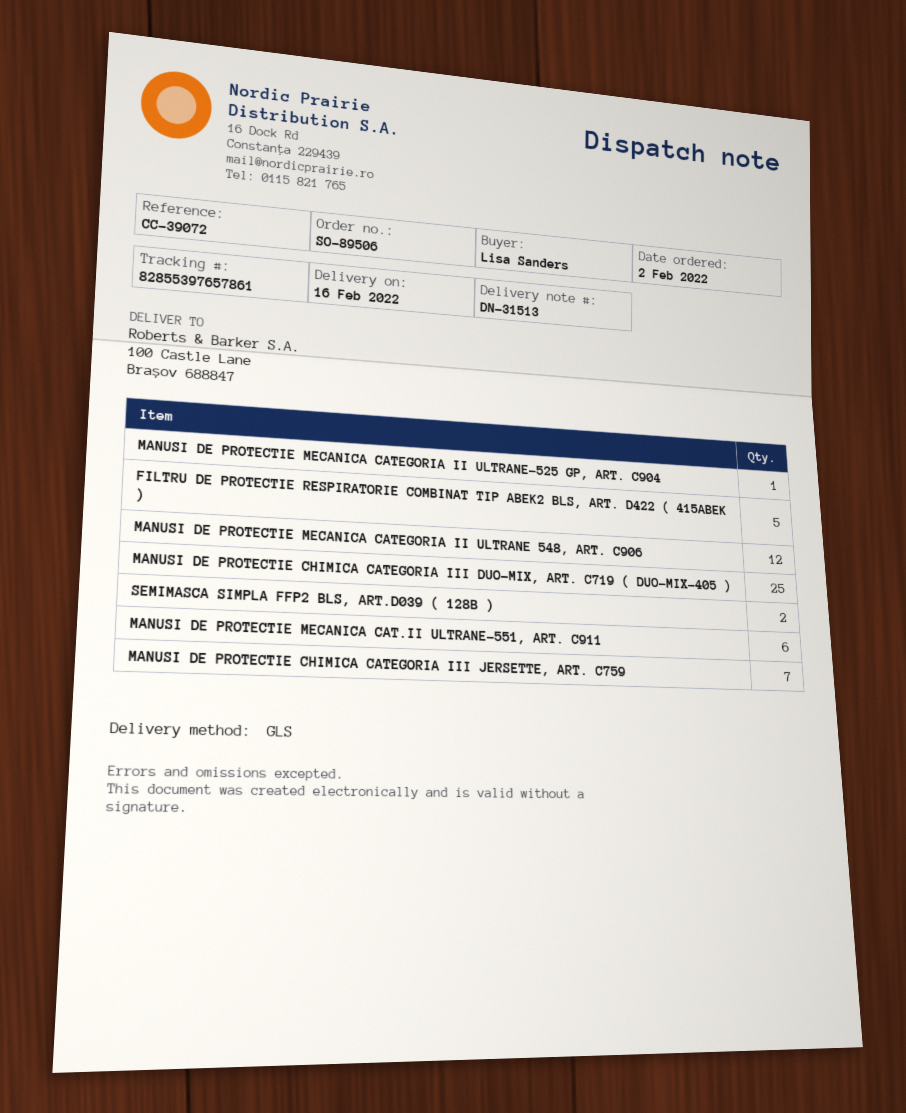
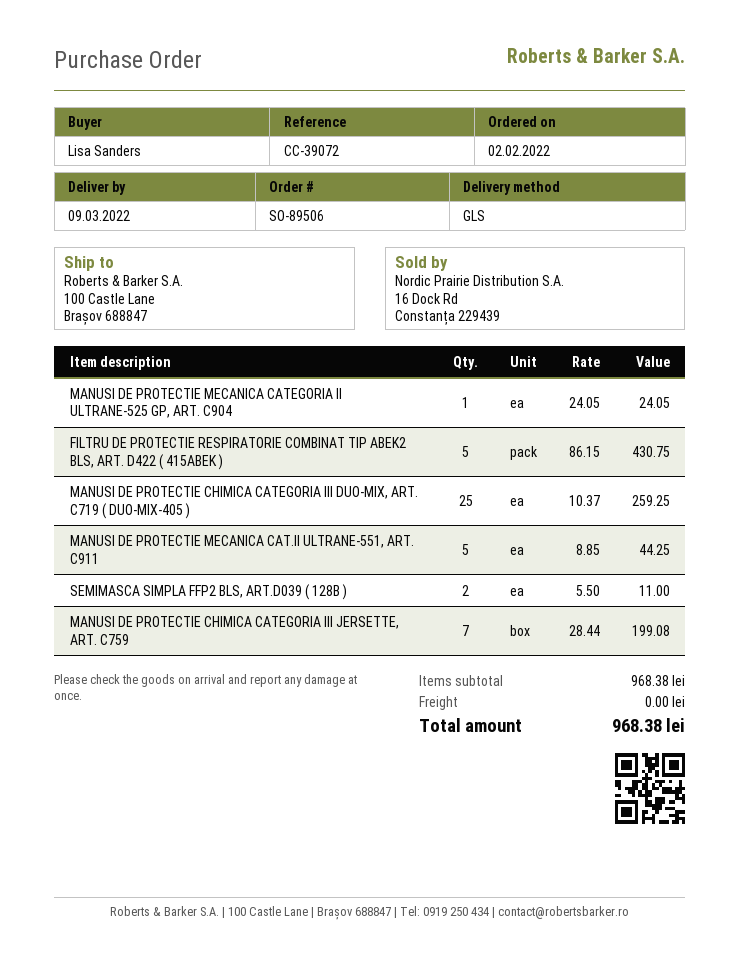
delivery date: 2022-02-16 -> 2022-03-09
MANUSI DE PROTECTIE MECANICA CATEGORIA II ULTRANE 548, ART. C906: 12 -> none
MANUSI DE PROTECTIE MECANICA CAT.II ULTRANE-551, ART. C911: 6 -> 5

